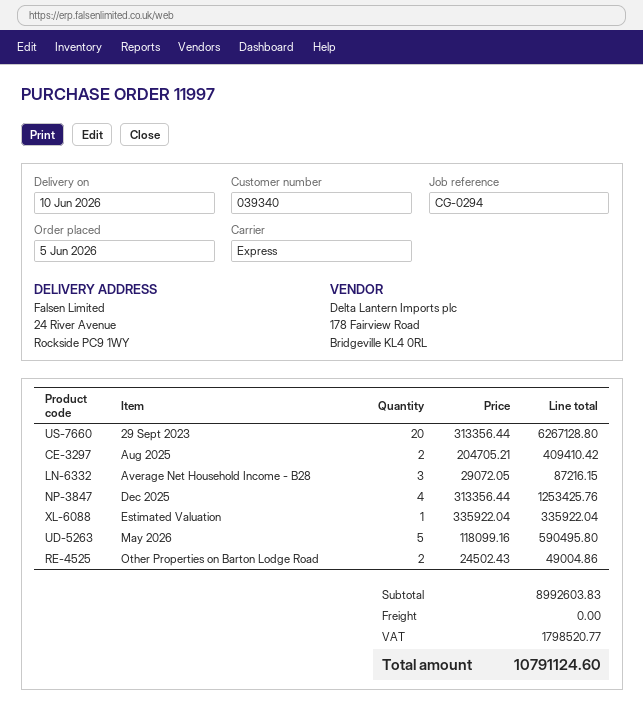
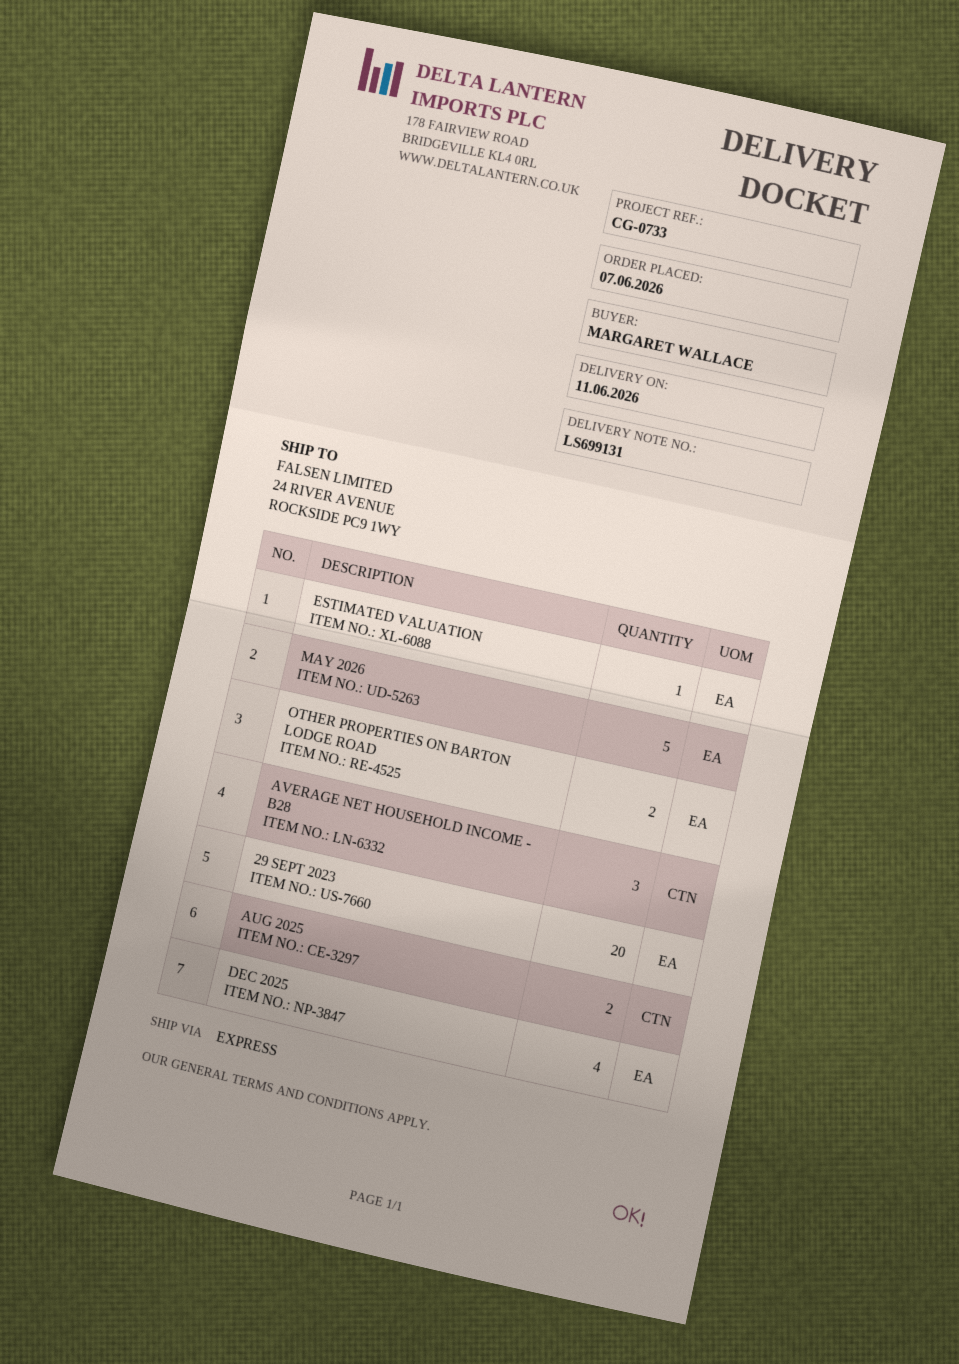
order date: 2026-06-05 -> 2026-06-07
delivery date: 2026-06-10 -> 2026-06-11
reference: CG-0294 -> CG-0733

